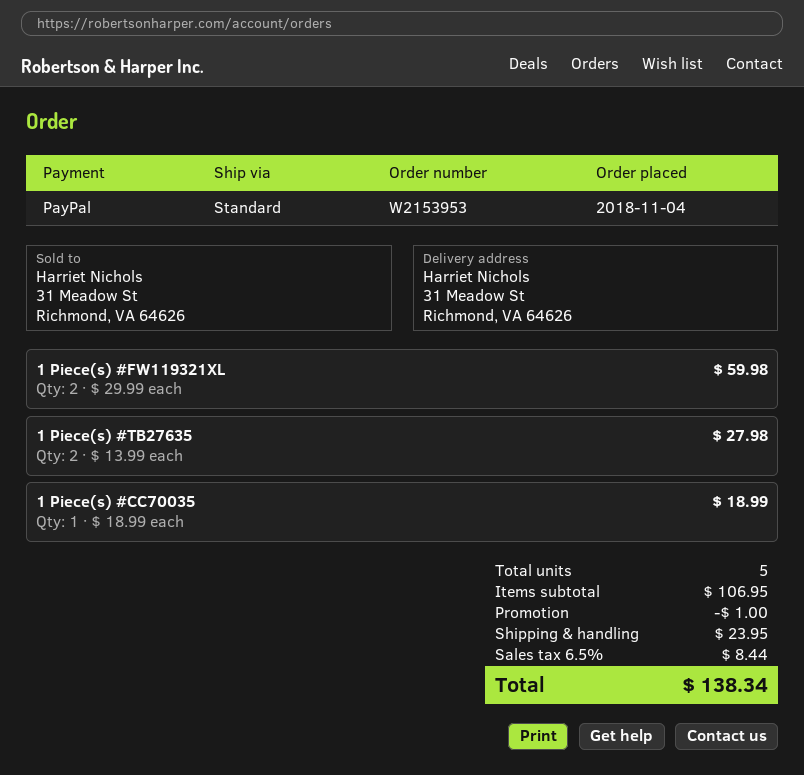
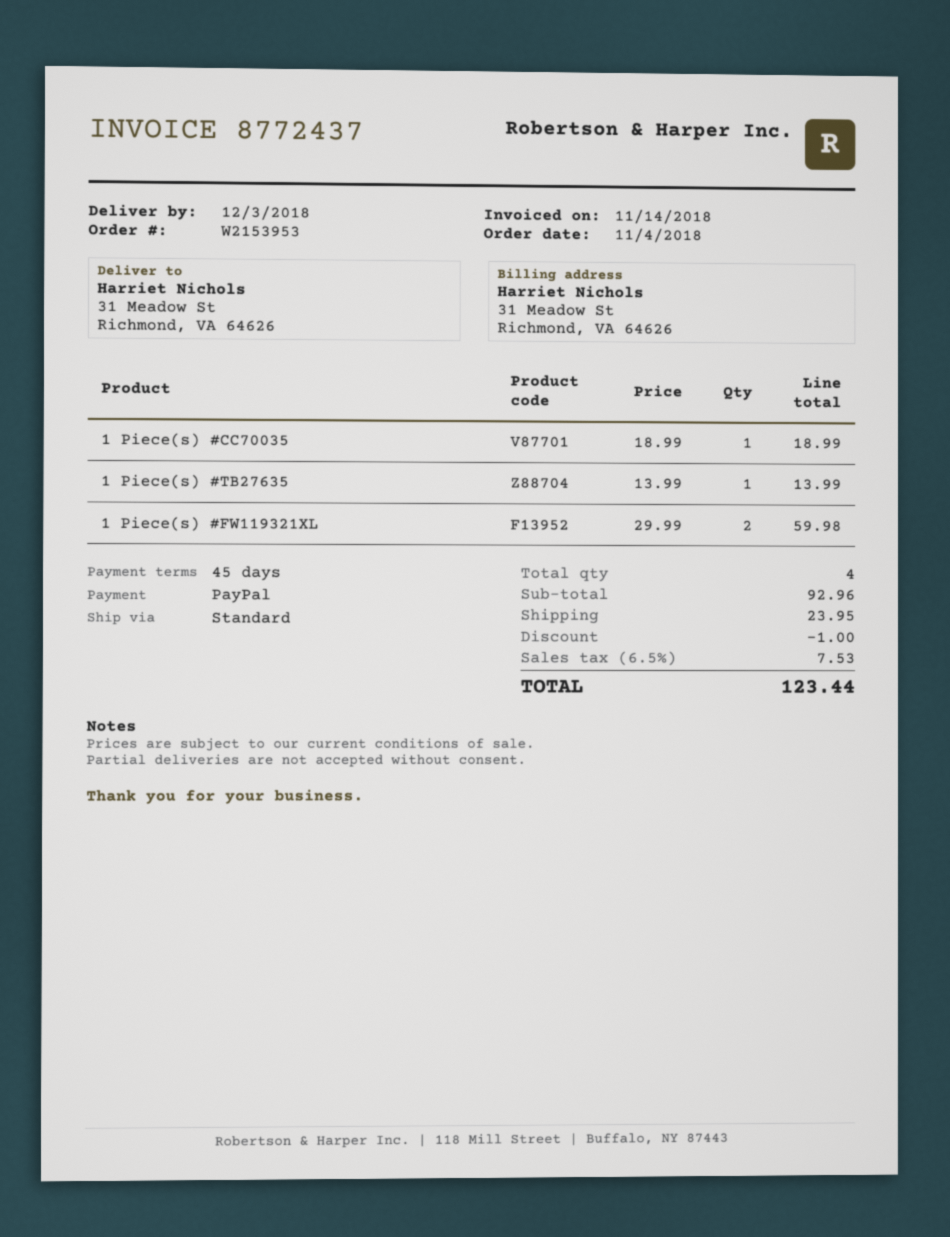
1 Piece(s) #TB27635: 2 x 13.99 = 27.98 -> 1 x 13.99 = 13.99
total quantity: 5 -> 4
subtotal: 106.95 -> 92.96
tax: 6.5% = 8.44 -> 6.5% = 7.53
total: 138.34 -> 123.44

